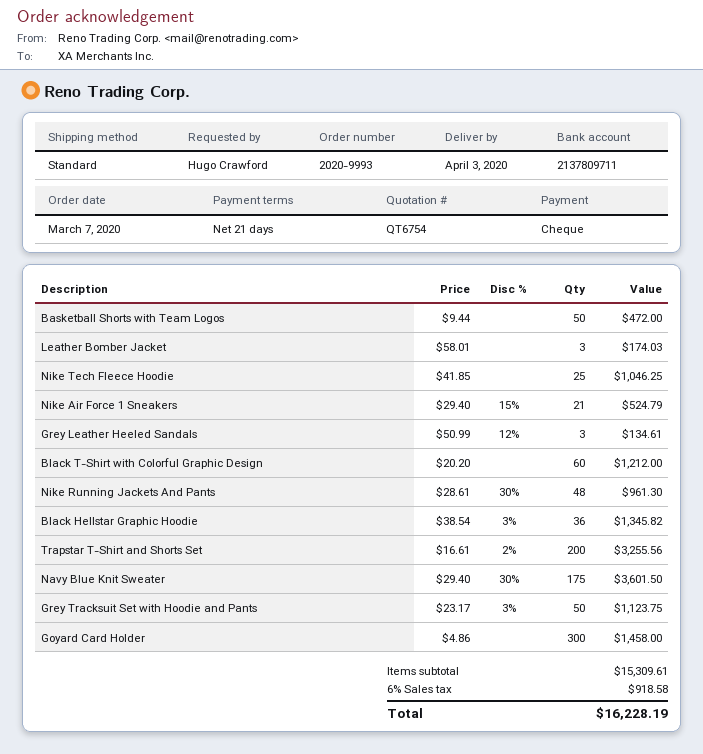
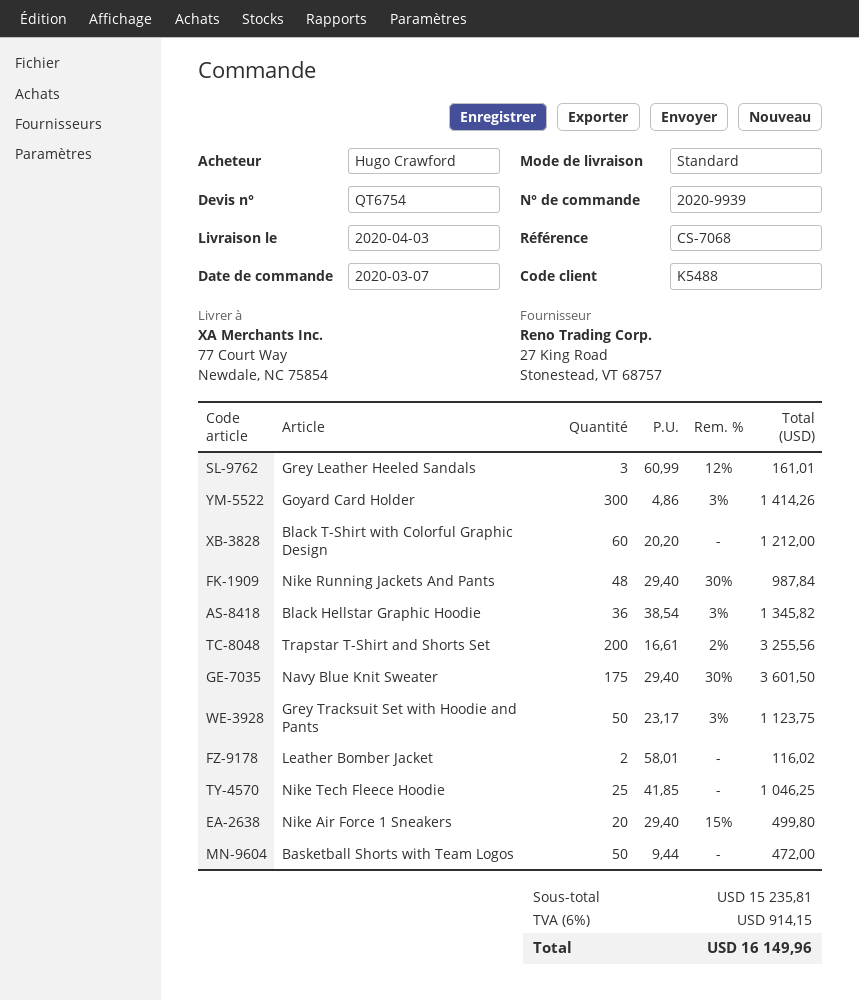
order number: 2020-9993 -> 2020-9939
Leather Bomber Jacket: 3 x 58.01 = 174.03 -> 2 x 58.01 = 116.02
Nike Air Force 1 Sneakers: 21 x 29.40 - 15% = 524.79 -> 20 x 29.40 - 15% = 499.80
Grey Leather Heeled Sandals: 3 x 50.99 - 12% = 134.61 -> 3 x 60.99 - 12% = 161.01
Nike Running Jackets And Pants: 48 x 28.61 - 30% = 961.30 -> 48 x 29.40 - 30% = 987.84
Goyard Card Holder: 300 x 4.86 = 1458.00 -> 300 x 4.86 - 3% = 1414.26
subtotal: 15309.61 -> 15235.81
tax: 6% = 918.58 -> 6% = 914.15
total: 16228.19 -> 16149.96

